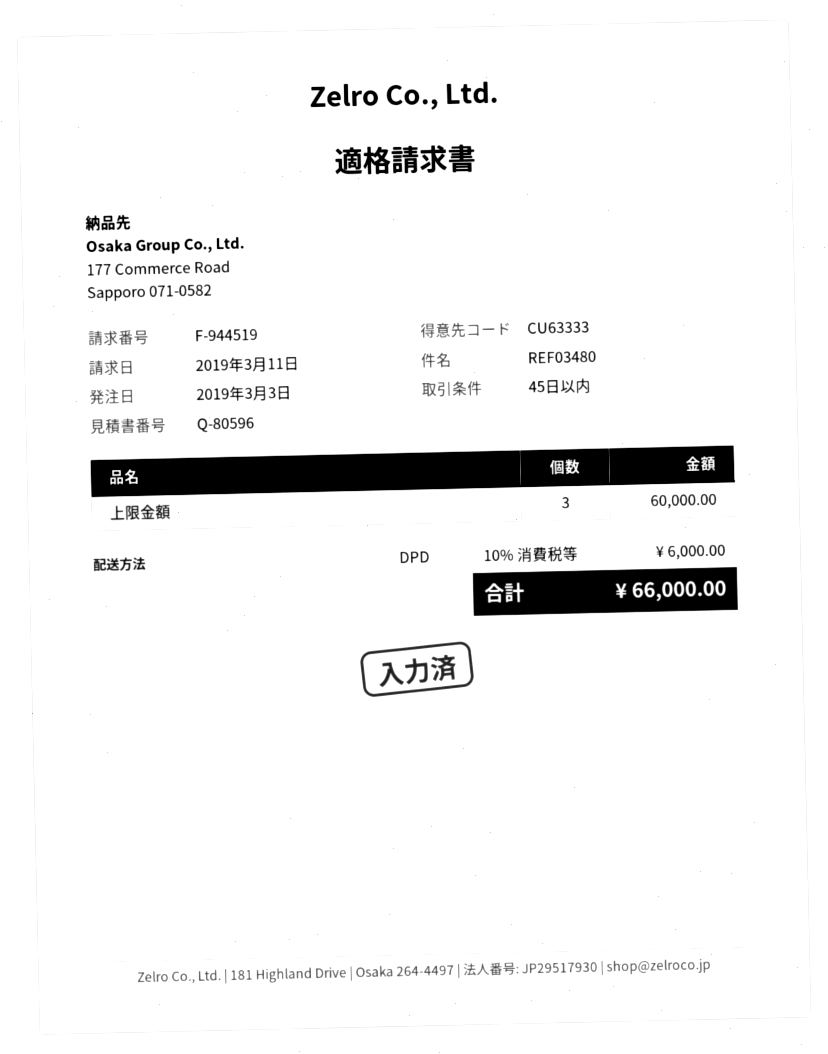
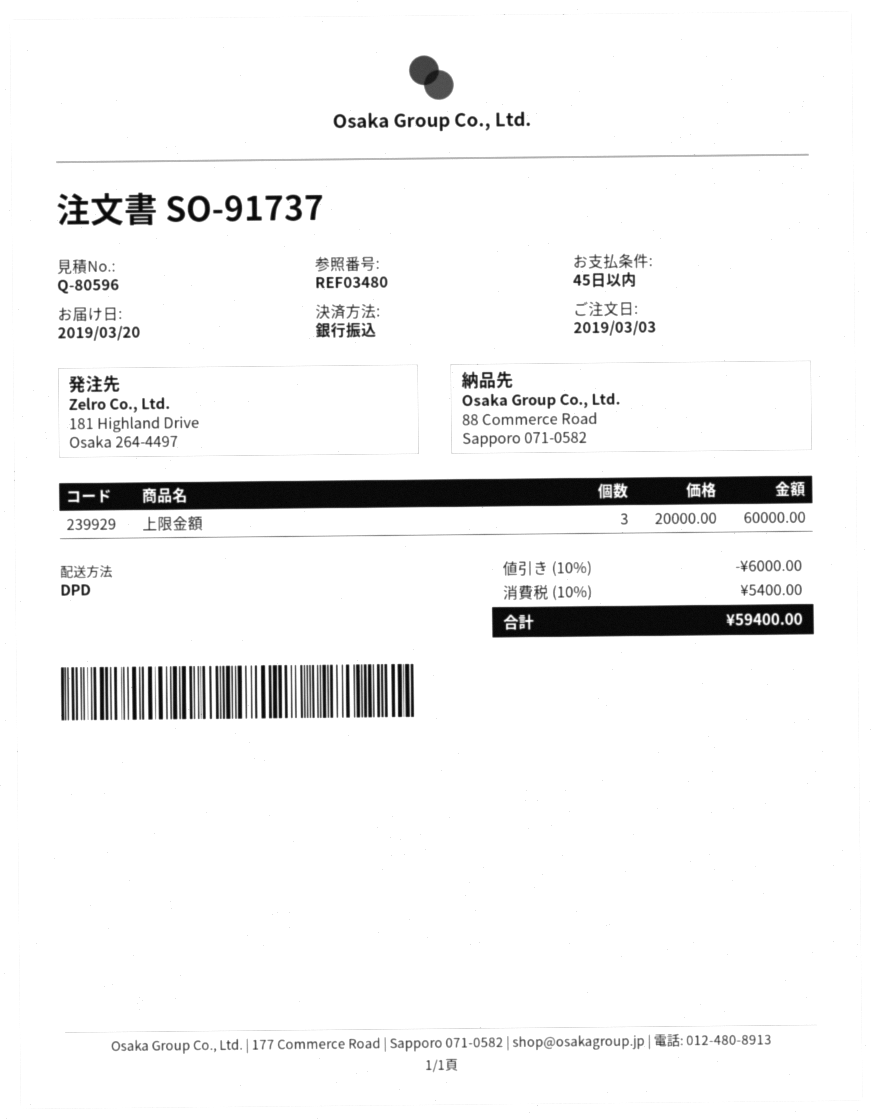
ship to: 177 Commerce Road, Sapporo 071-0582 -> 88 Commerce Road, Sapporo 071-0582
discount: none -> 10% = 6000.00
tax: 10% = 6000.00 -> 10% = 5400.00
total: 66000.00 -> 59400.00

